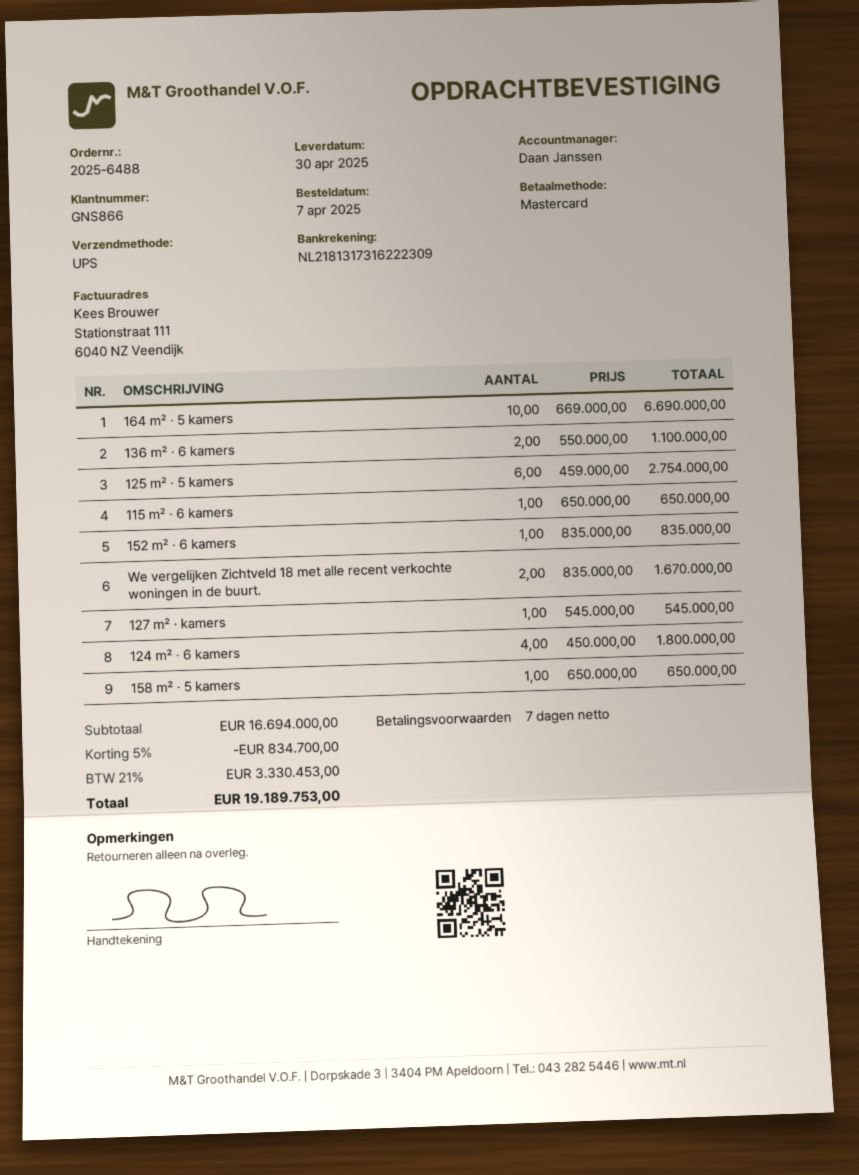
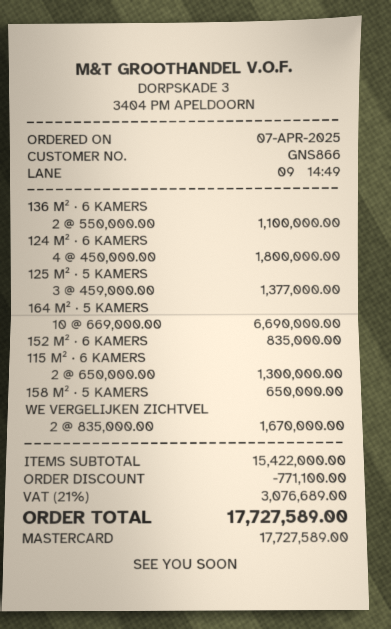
125 m² · 5 kamers: 6 x 459000.00 = 2754000.00 -> 3 x 459000.00 = 1377000.00
115 m² · 6 kamers: 1 x 650000.00 = 650000.00 -> 2 x 650000.00 = 1300000.00
127 m² · kamers: 1 x 545000.00 = 545000.00 -> none
subtotal: 16694000.00 -> 15422000.00
discount: 834700.00 -> 771100.00
tax: 21% = 3330453.00 -> 21% = 3076689.00
total: 19189753.00 -> 17727589.00

